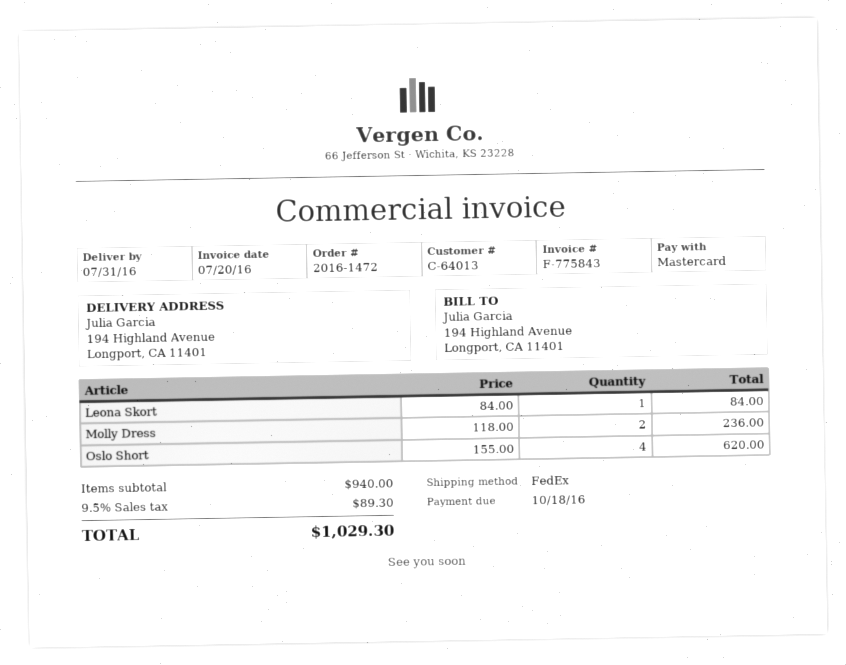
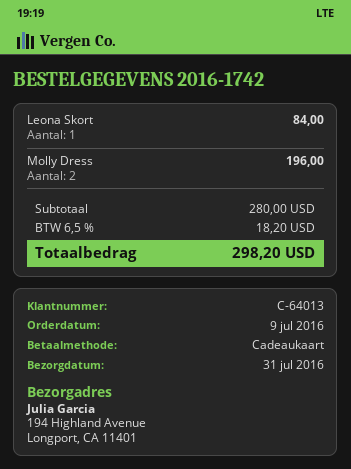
order number: 2016-1472 -> 2016-1742
payment method: Mastercard -> gift card
Molly Dress: 2 for 236.00 -> 2 for 196.00
Oslo Short: 4 for 620.00 -> none
subtotal: 940.00 -> 280.00
tax: 9.5% = 89.30 -> 6.5% = 18.20
total: 1029.30 -> 298.20

